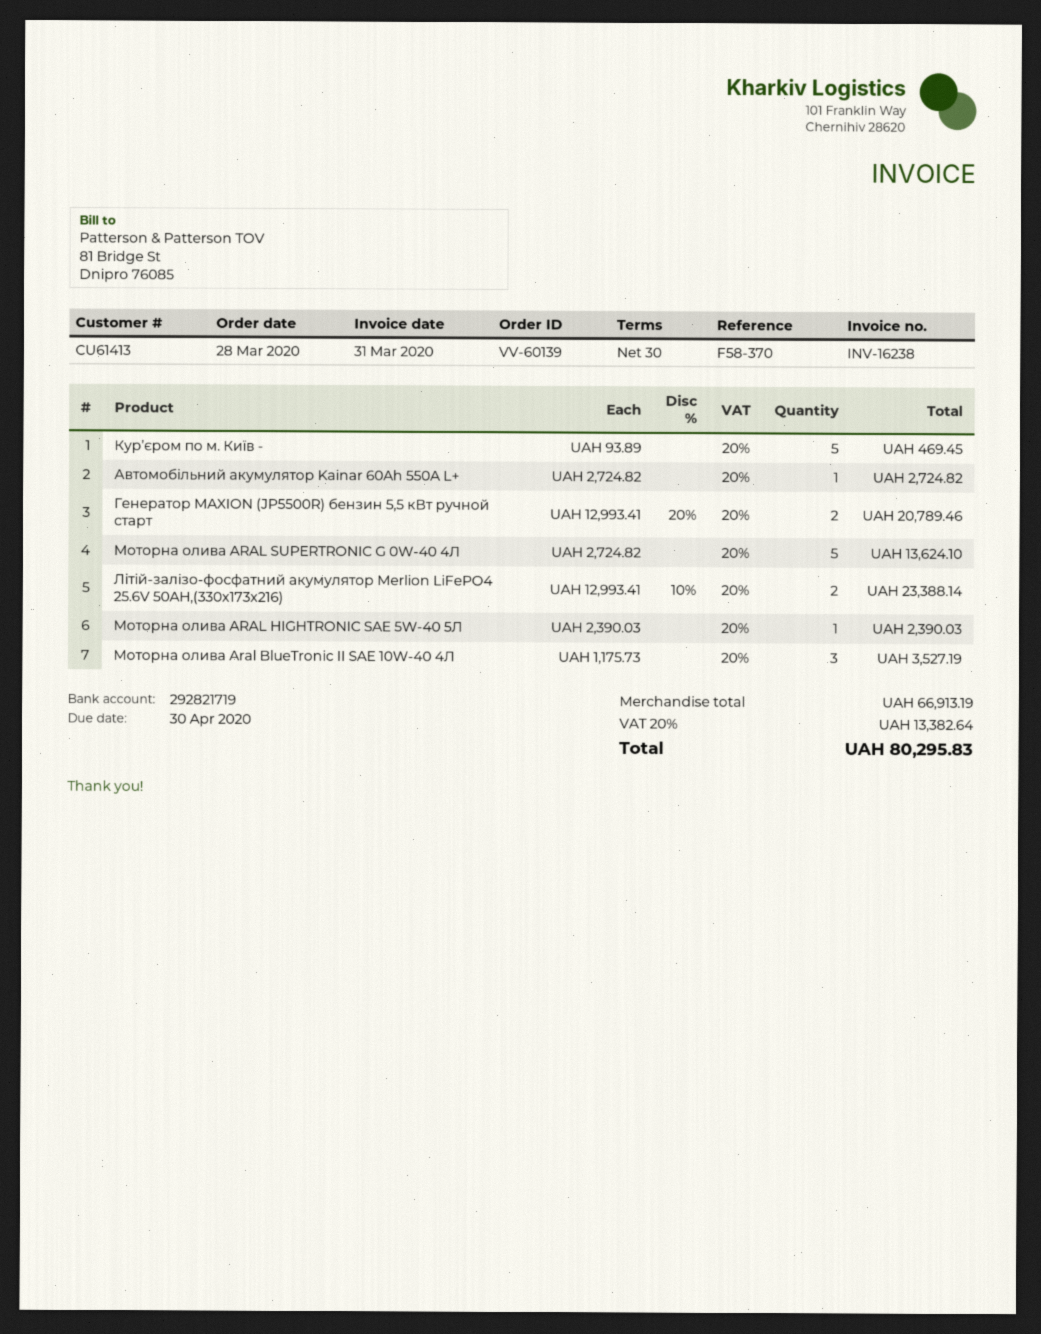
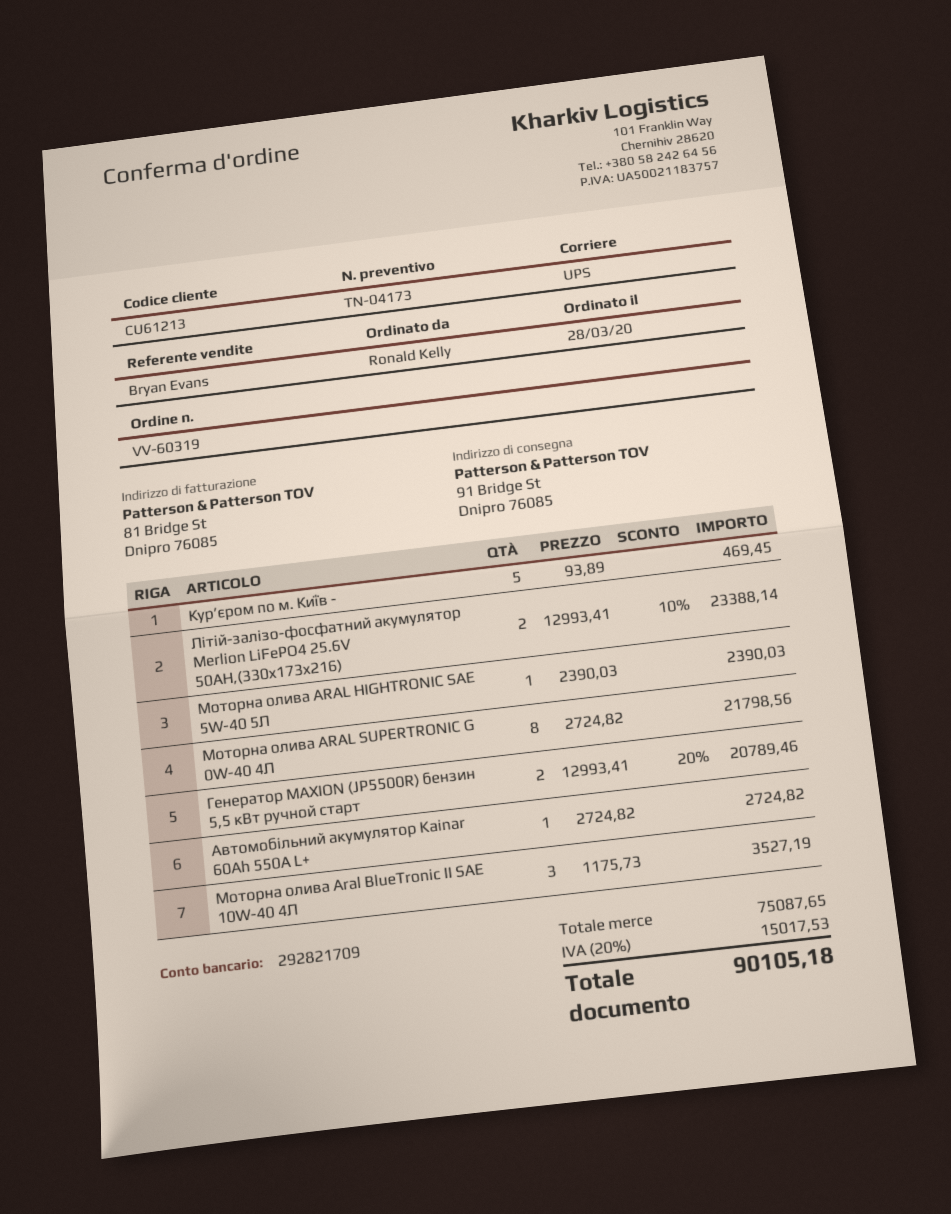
order number: VV-60139 -> VV-60319
customer number: CU61413 -> CU61213
bank account: 292821719 -> 292821709
Моторна олива ARAL SUPERTRONIC G 0W-40 4Л: 5 x 2724.82 = 13624.10 -> 8 x 2724.82 = 21798.56
subtotal: 66913.19 -> 75087.65
tax: 20% = 13382.64 -> 20% = 15017.53
total: 80295.83 -> 90105.18

